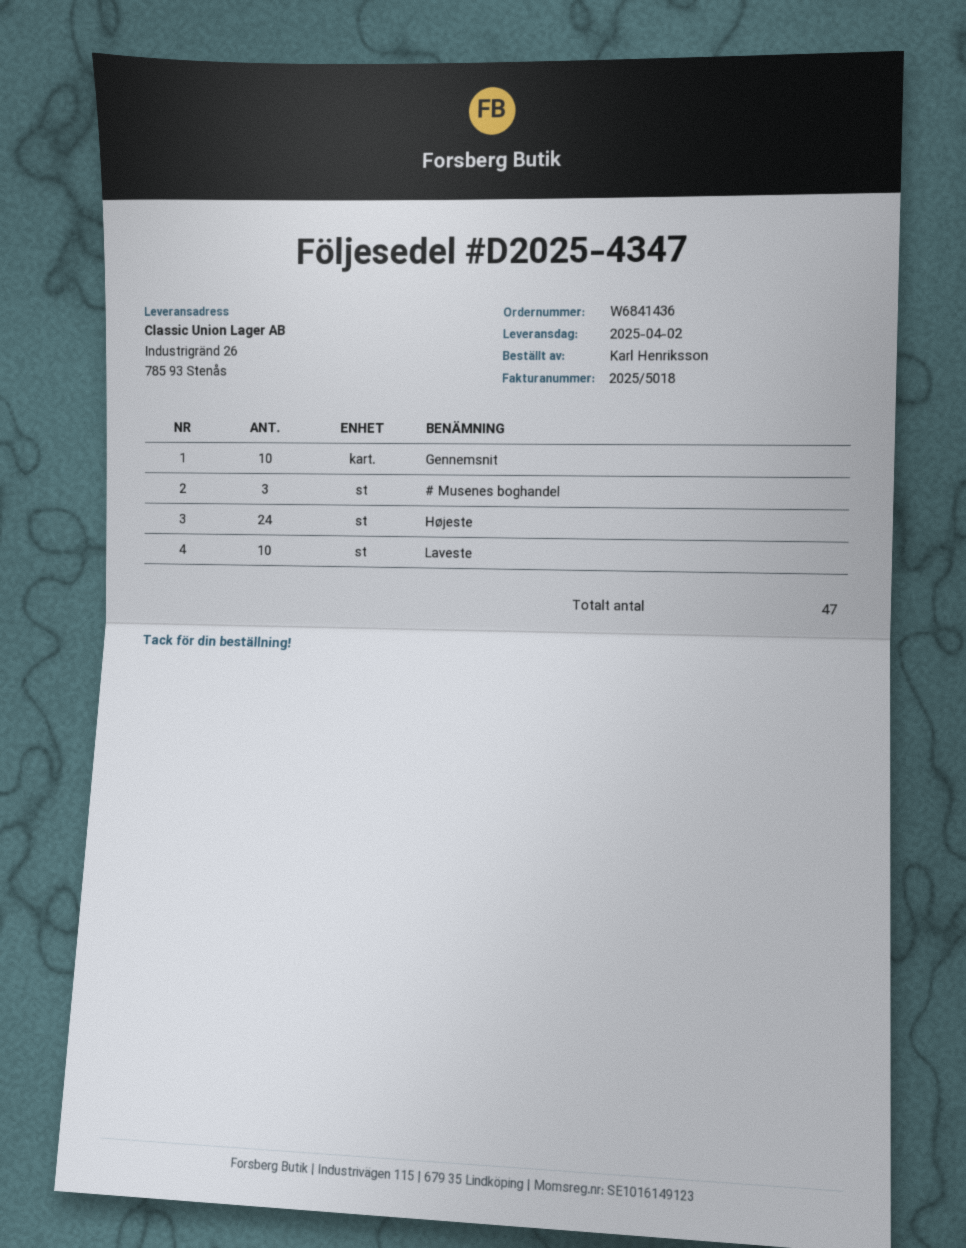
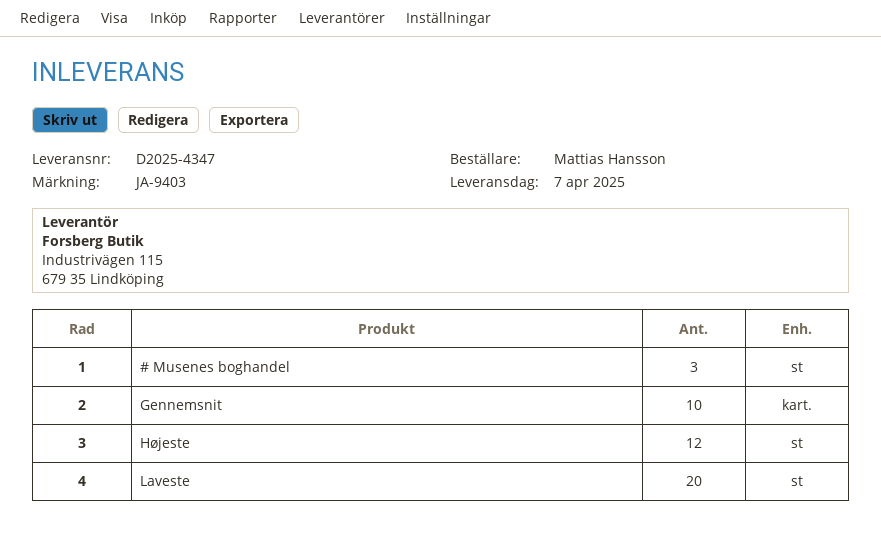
delivery date: 2025-04-02 -> 2025-04-07
ordered by: Karl Henriksson -> Mattias Hansson
Højeste: 24 -> 12
Laveste: 10 -> 20

